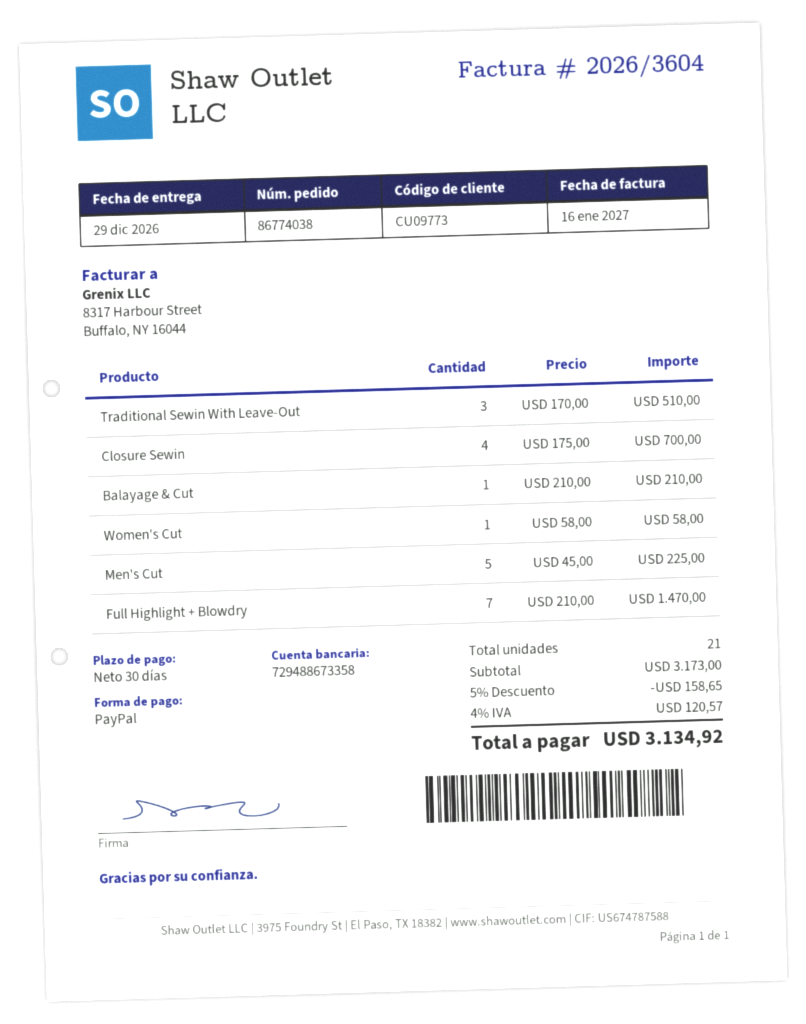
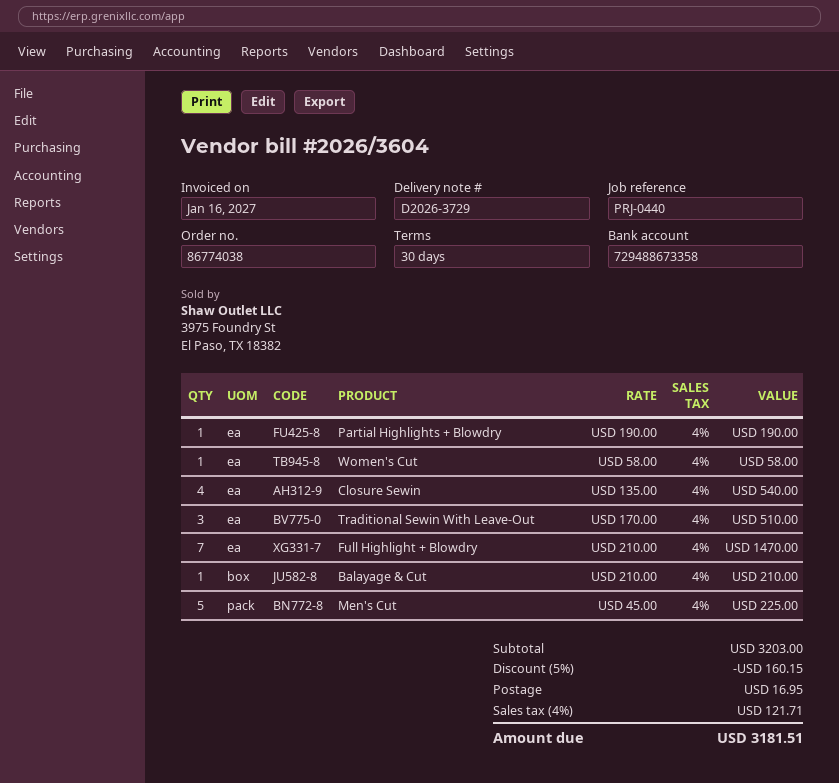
Closure Sewin: 4 x 175.00 = 700.00 -> 4 x 135.00 = 540.00
Partial Highlights + Blowdry: none -> 1 x 190.00 = 190.00
subtotal: 3173.00 -> 3203.00
discount: 5% = 158.65 -> 5% = 160.15
shipping: none -> 16.95
tax: 4% = 120.57 -> 4% = 121.71
total: 3134.92 -> 3181.51

